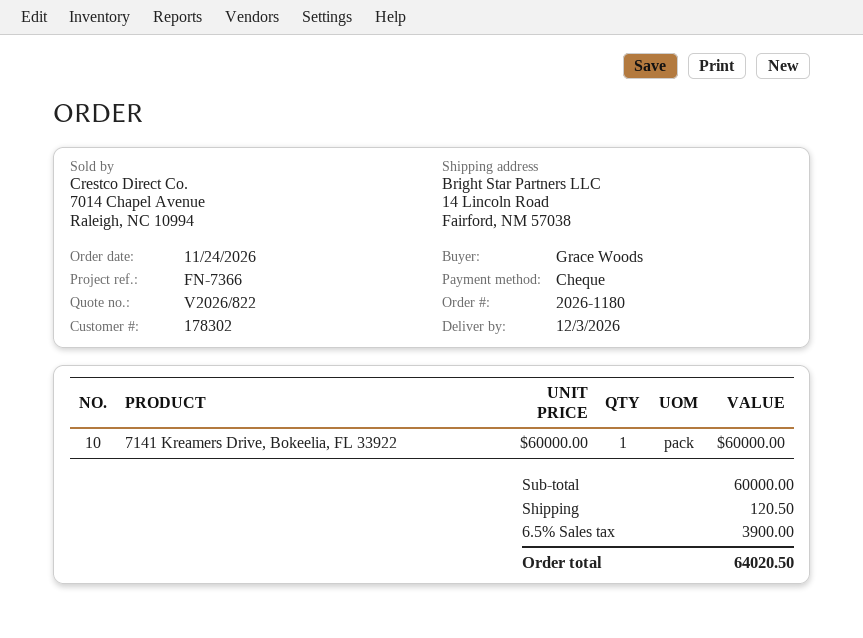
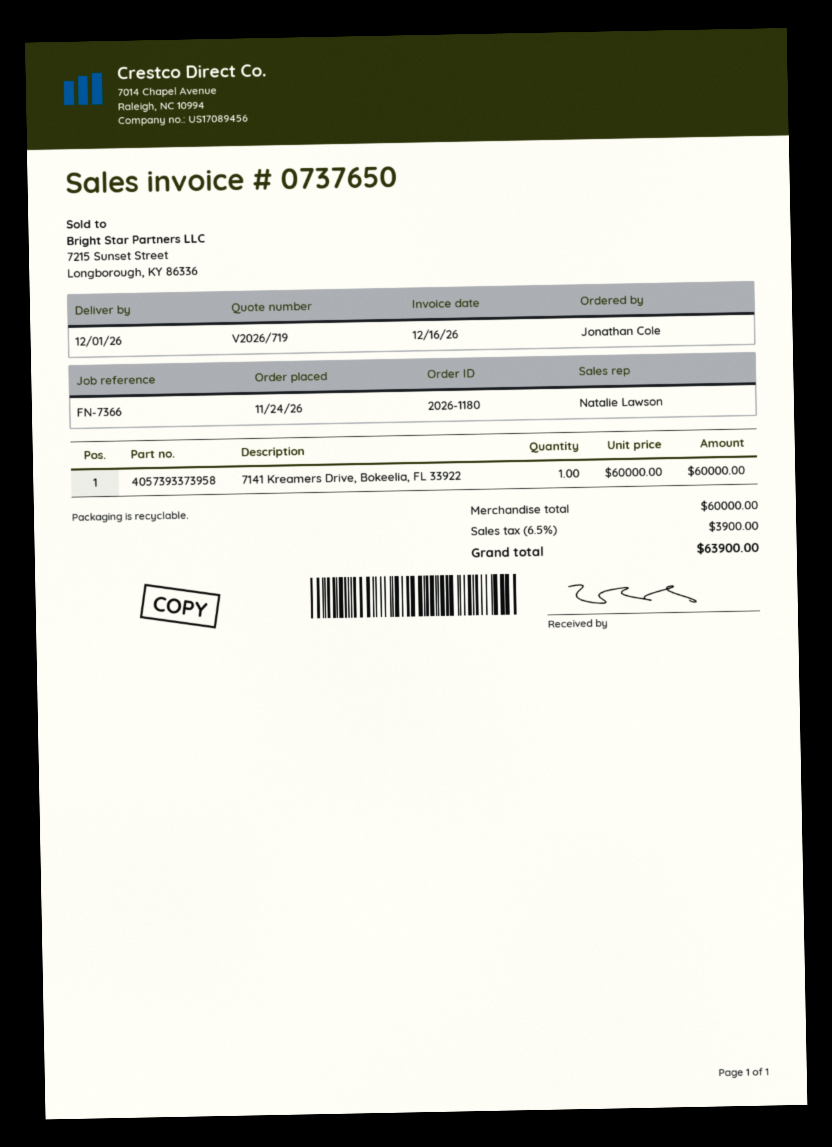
quote number: V2026/822 -> V2026/719
delivery date: 2026-12-03 -> 2026-12-01
ordered by: Grace Woods -> Jonathan Cole
shipping: 120.50 -> none
total: 64020.50 -> 63900.00

